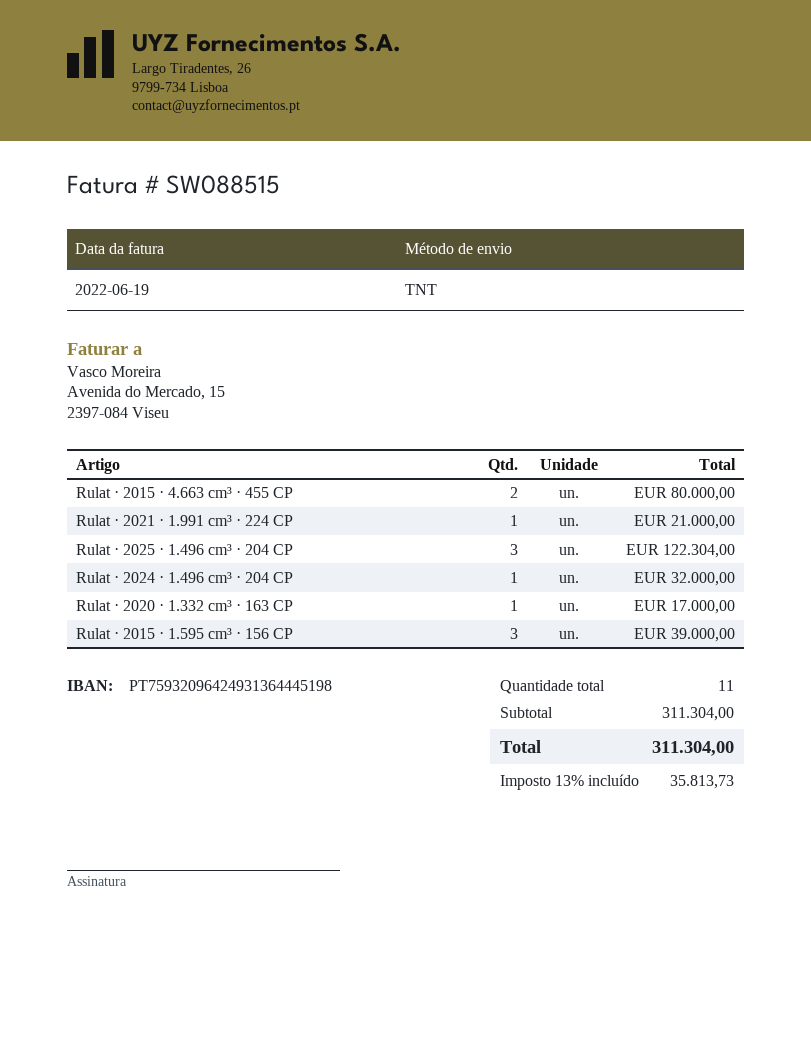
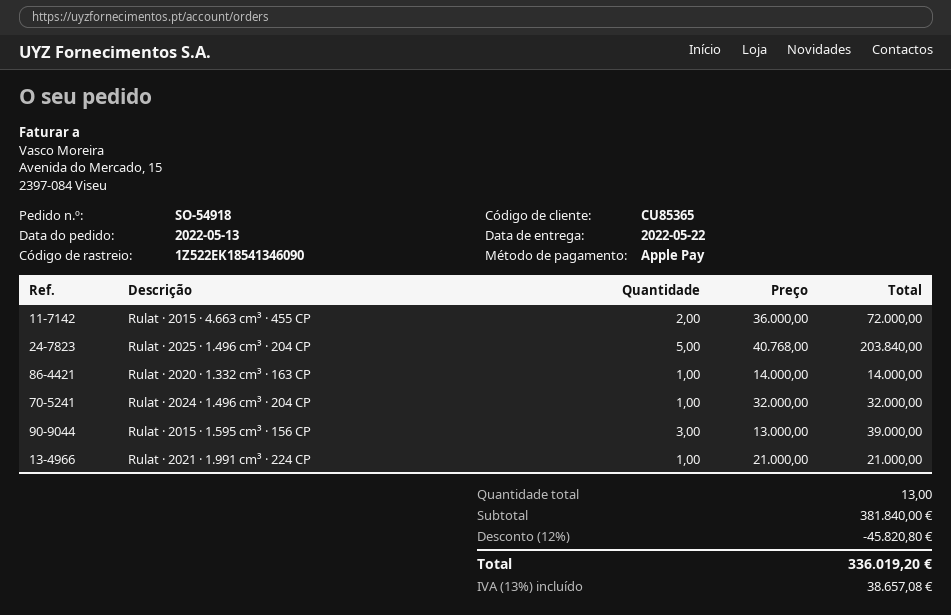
Rulat · 2015 · 4.663 cm³ · 455 CP: 2 for 80000.00 -> 2 for 72000.00
Rulat · 2025 · 1.496 cm³ · 204 CP: 3 for 122304.00 -> 5 for 203840.00
Rulat · 2020 · 1.332 cm³ · 163 CP: 1 for 17000.00 -> 1 for 14000.00
total quantity: 11 -> 13
subtotal: 311304.00 -> 381840.00
discount: none -> 12% = 45820.80
tax: 13% = 35813.73 -> 13% = 38657.08
total: 311304.00 -> 336019.20

